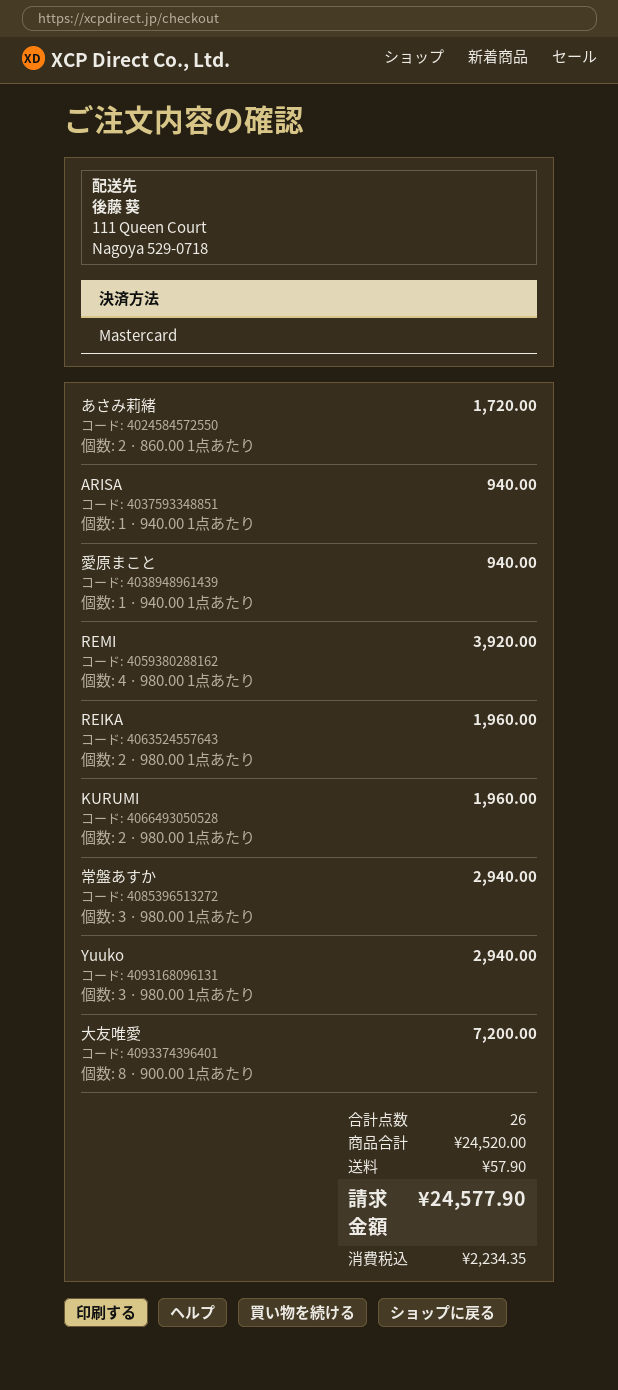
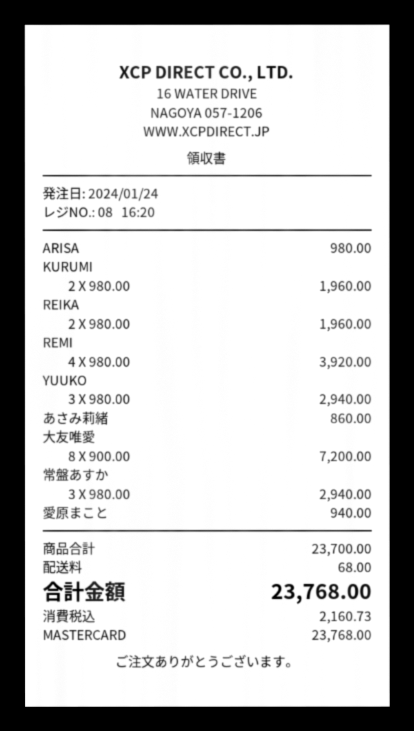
あさみ莉緒: 2 x 860.00 = 1720.00 -> 1 x 860.00 = 860.00
ARISA: 1 x 940.00 = 940.00 -> 1 x 980.00 = 980.00
subtotal: 24520.00 -> 23700.00
shipping: 57.90 -> 68.00
tax: 2234.35 -> 2160.73
total: 24577.90 -> 23768.00

